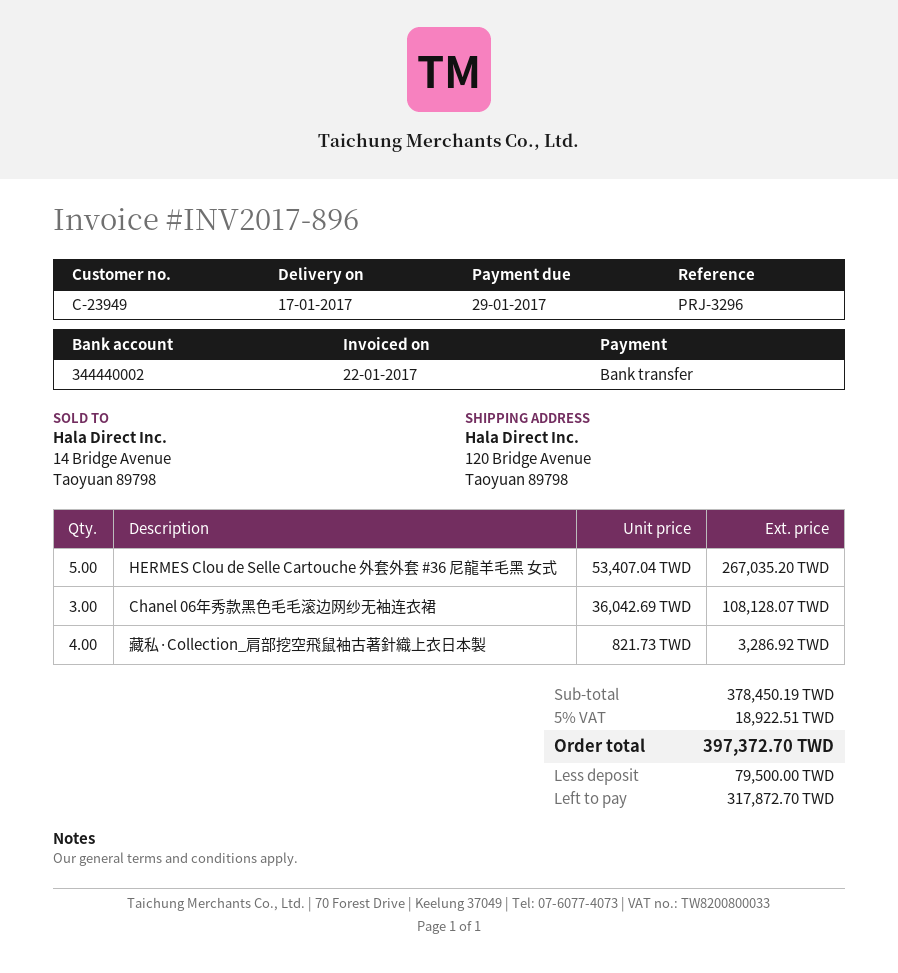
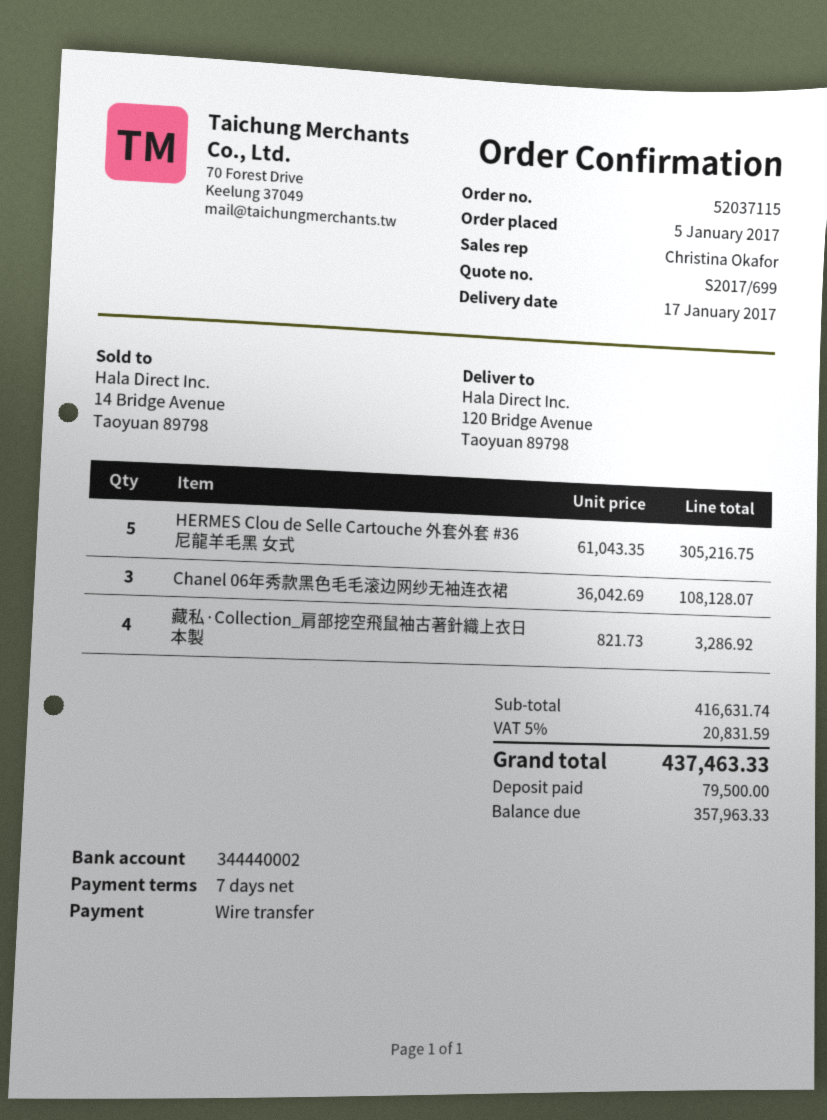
HERMES Clou de Selle Cartouche 外套外套 #36 尼龍羊毛黑 女式: 5 x 53407.04 = 267035.20 -> 5 x 61043.35 = 305216.75
subtotal: 378450.19 -> 416631.74
tax: 5% = 18922.51 -> 5% = 20831.59
total: 397372.70 -> 437463.33
balance: 317872.70 -> 357963.33

